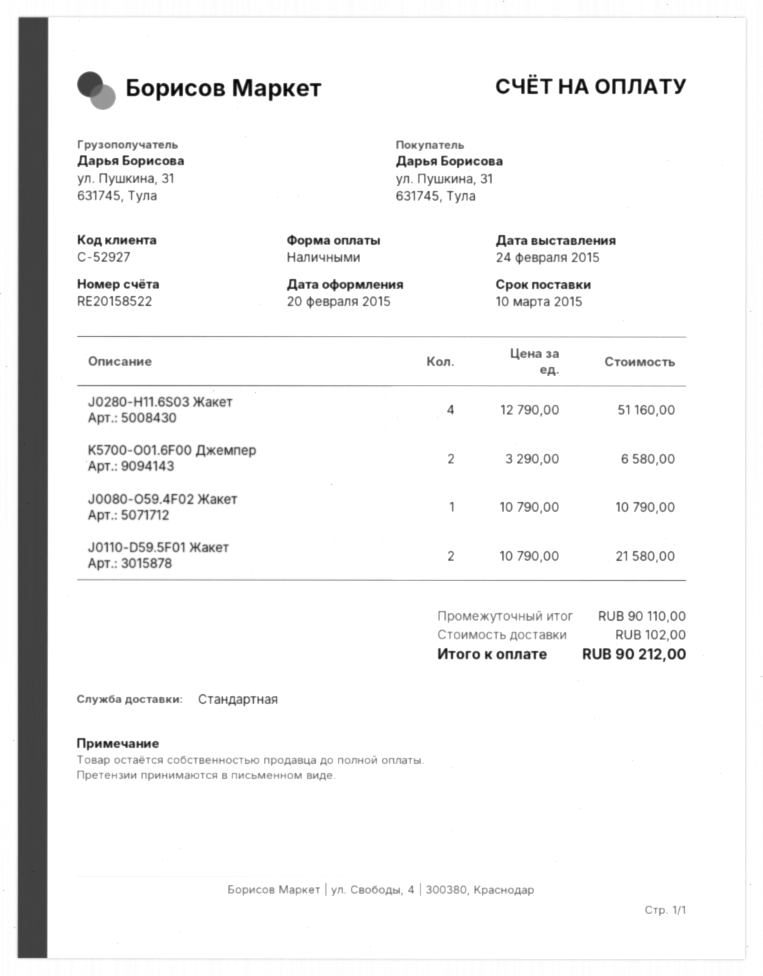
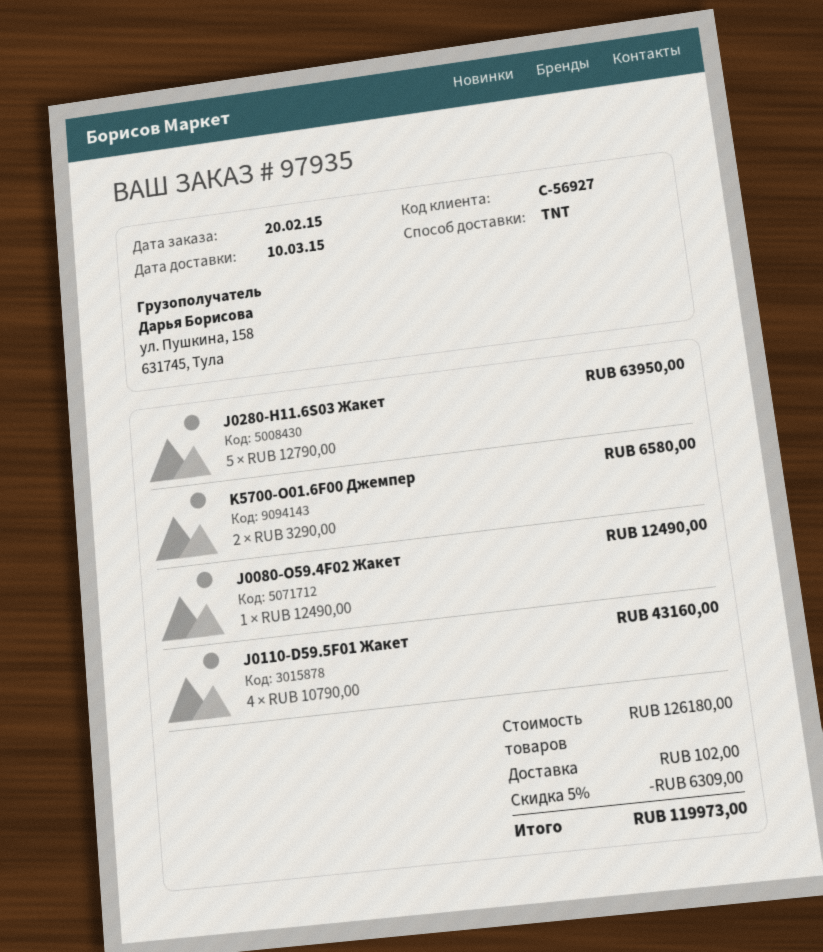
customer number: C-52927 -> C-56927
shipping method: standard -> TNT
ship to: ул. Пушкина, 31, 631745, Тула -> ул. Пушкина, 158, 631745, Тула
J0280-H11.6S03 Жакет: 4 x 12790.00 = 51160.00 -> 5 x 12790.00 = 63950.00
J0080-O59.4F02 Жакет: 1 x 10790.00 = 10790.00 -> 1 x 12490.00 = 12490.00
J0110-D59.5F01 Жакет: 2 x 10790.00 = 21580.00 -> 4 x 10790.00 = 43160.00
subtotal: 90110.00 -> 126180.00
discount: none -> 5% = 6309.00
total: 90212.00 -> 119973.00

